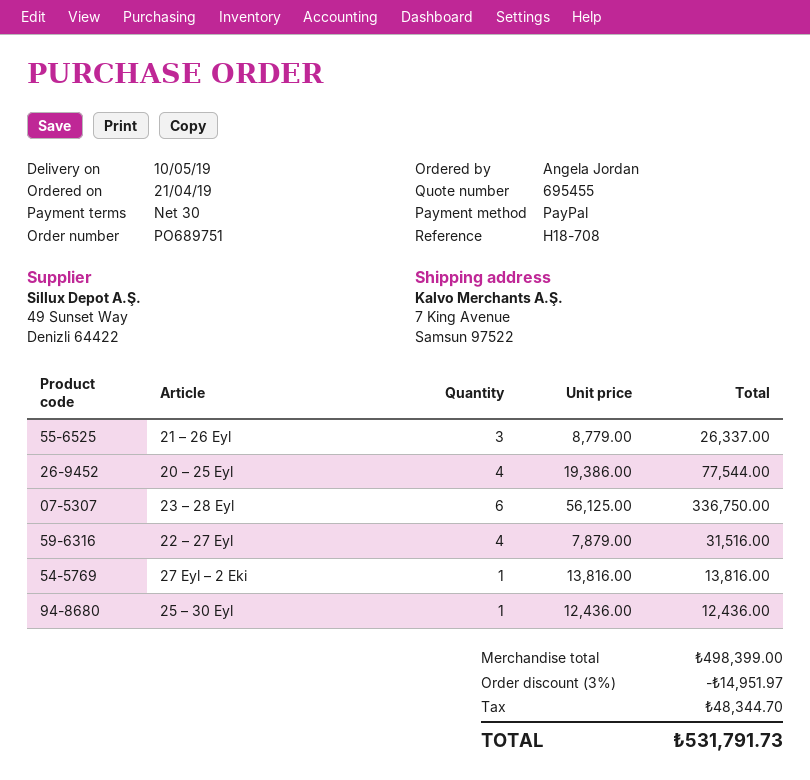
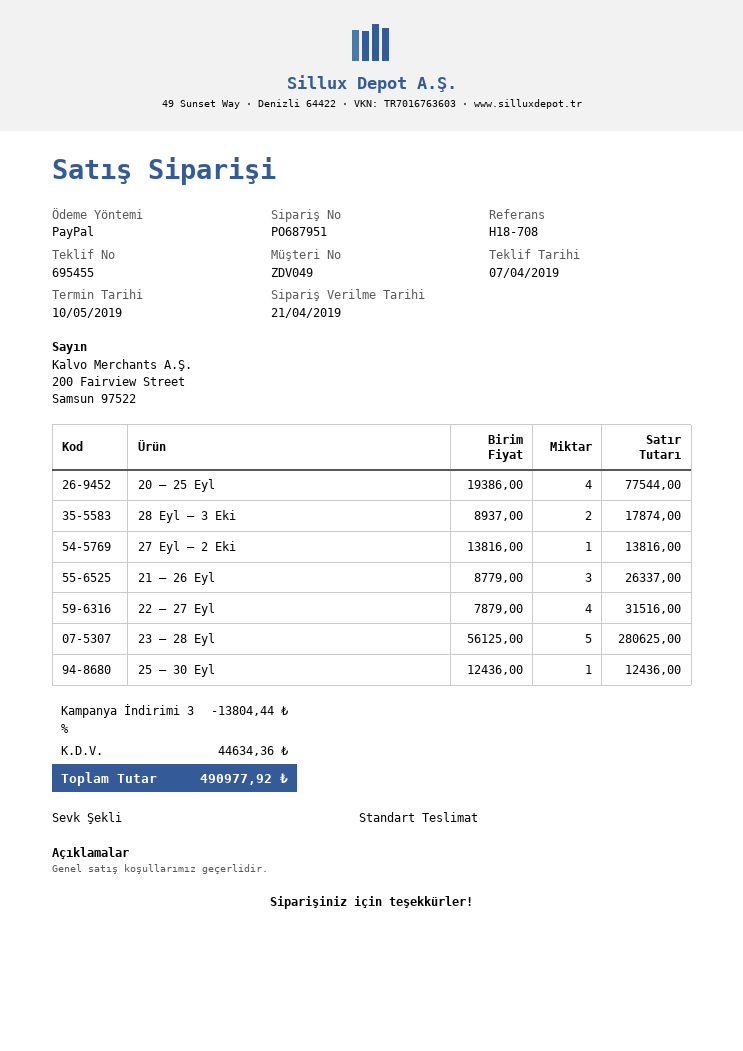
order number: PO689751 -> PO687951
23 – 28 Eyl: 6 x 56125.00 = 336750.00 -> 5 x 56125.00 = 280625.00
28 Eyl – 3 Eki: none -> 2 x 8937.00 = 17874.00
discount: 3% = 14951.97 -> 3% = 13804.44
tax: 48344.70 -> 44634.36
total: 531791.73 -> 490977.92

